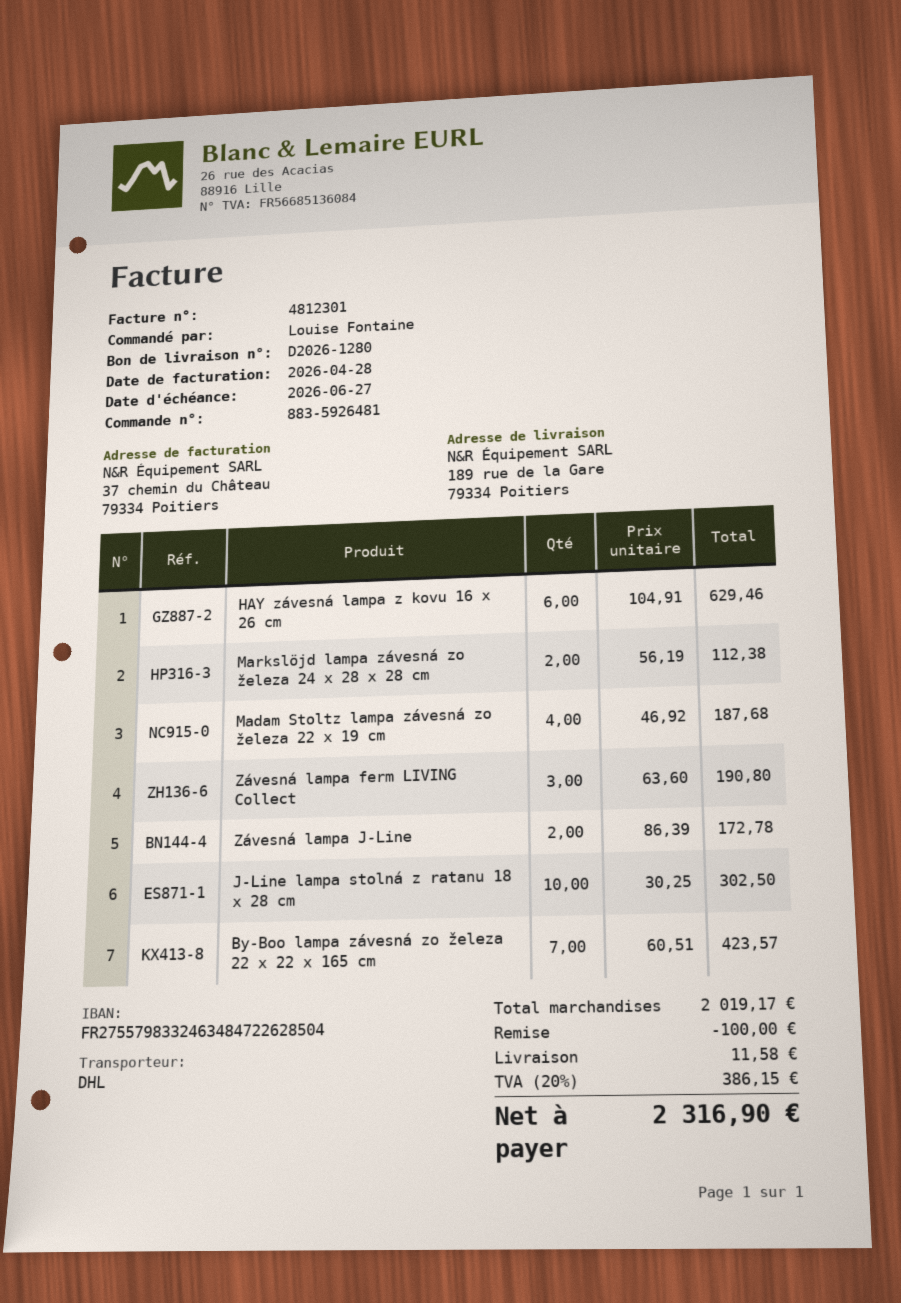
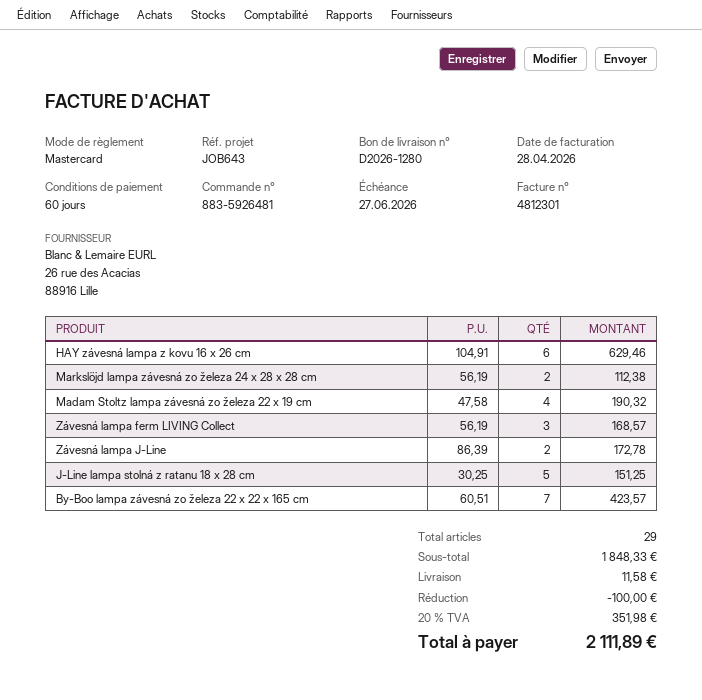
Madam Stoltz lampa závesná zo železa 22 x 19 cm: 4 x 46.92 = 187.68 -> 4 x 47.58 = 190.32
Závesná lampa ferm LIVING Collect: 3 x 63.60 = 190.80 -> 3 x 56.19 = 168.57
J-Line lampa stolná z ratanu 18 x 28 cm: 10 x 30.25 = 302.50 -> 5 x 30.25 = 151.25
subtotal: 2019.17 -> 1848.33
tax: 20% = 386.15 -> 20% = 351.98
total: 2316.90 -> 2111.89

